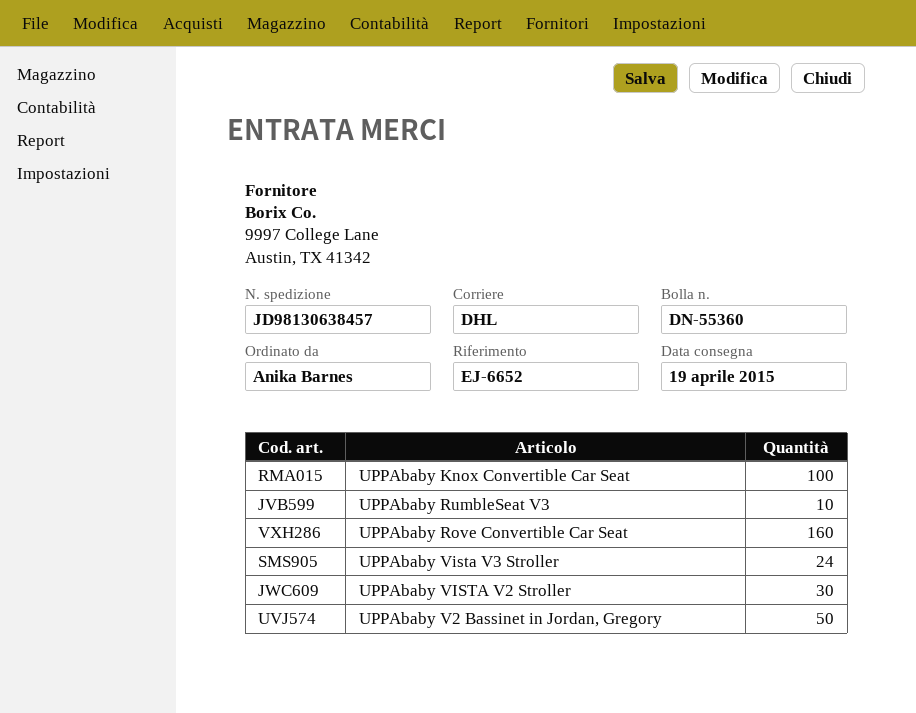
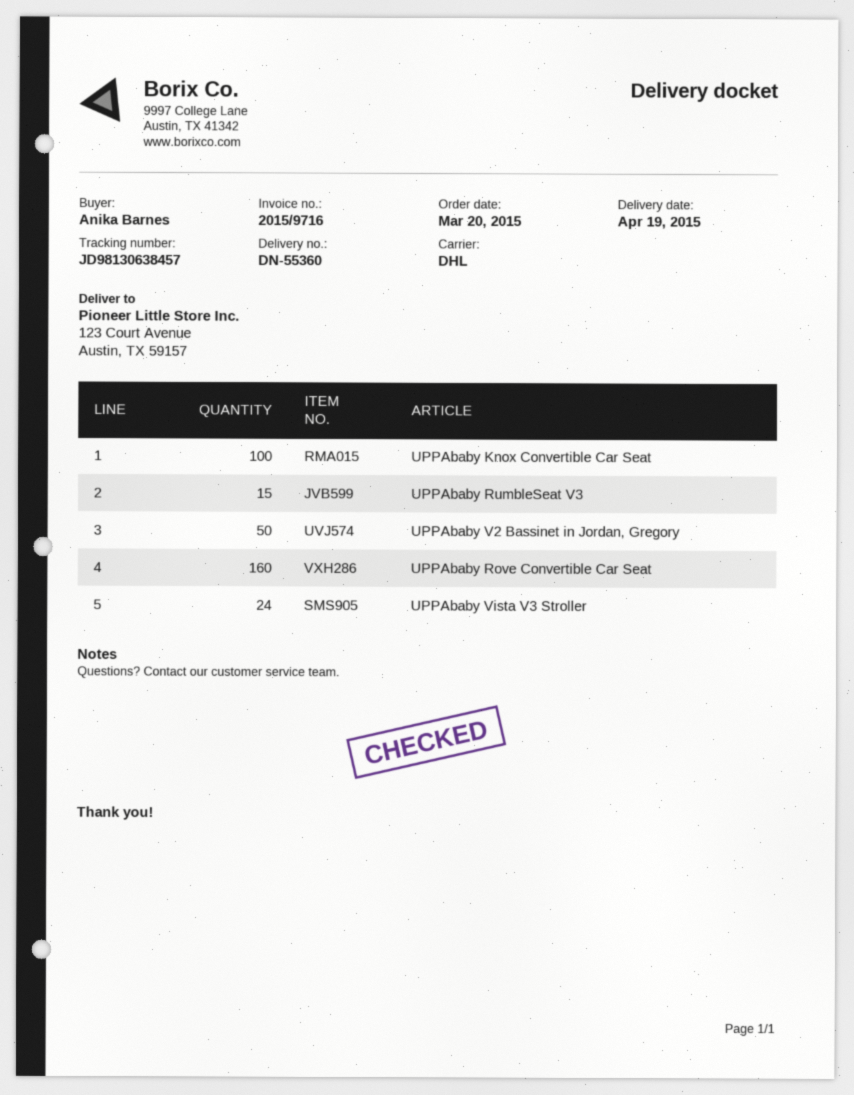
UPPAbaby RumbleSeat V3: 10 -> 15
UPPAbaby VISTA V2 Stroller: 30 -> none

